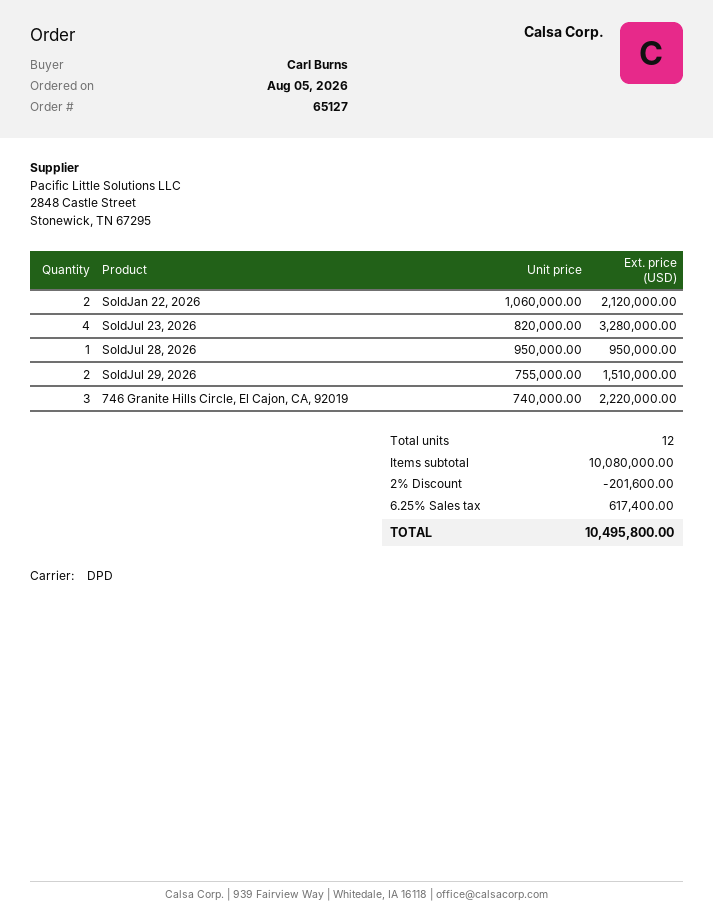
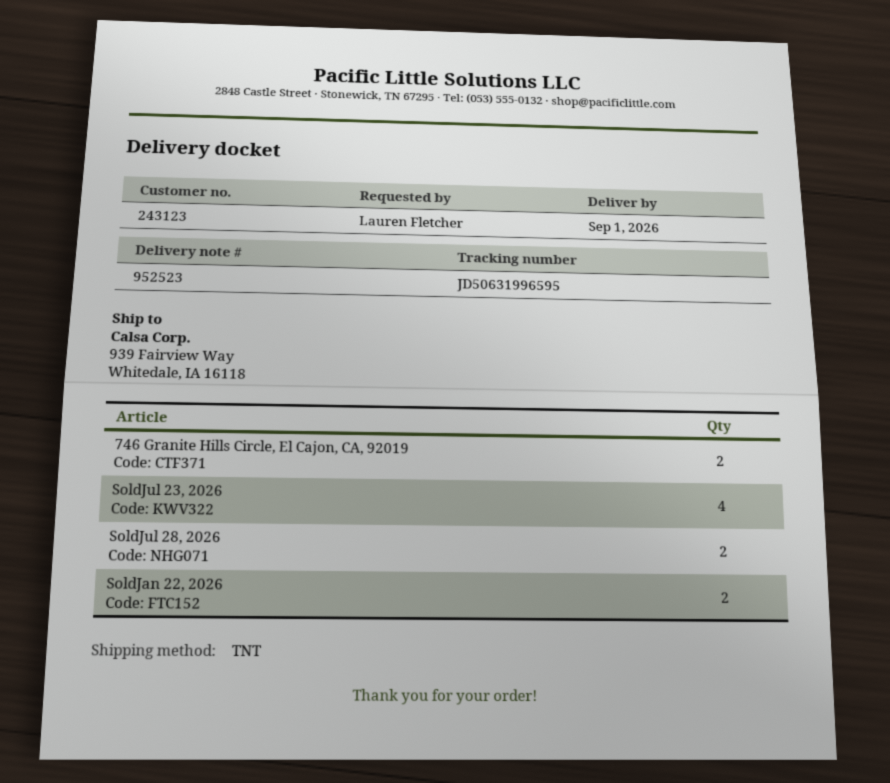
ordered by: Carl Burns -> Lauren Fletcher
shipping method: DPD -> TNT
SoldJul 28, 2026: 1 -> 2
SoldJul 29, 2026: 2 -> none
746 Granite Hills Circle, El Cajon, CA, 92019: 3 -> 2

